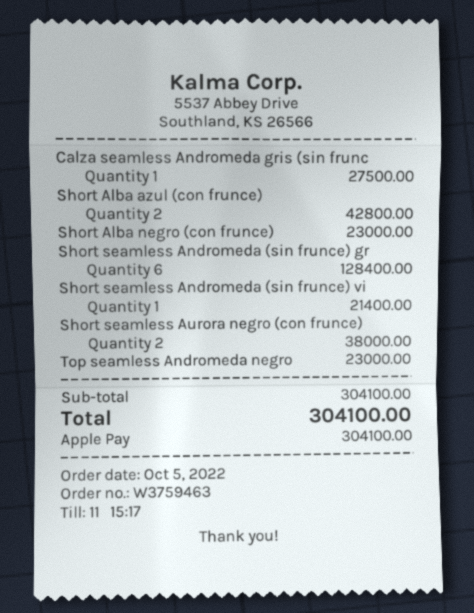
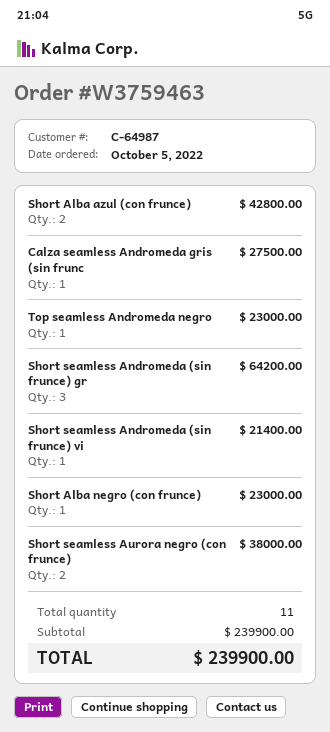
Short seamless Andromeda (sin frunce) gr: 6 for 128400.00 -> 3 for 64200.00
subtotal: 304100.00 -> 239900.00
total: 304100.00 -> 239900.00

